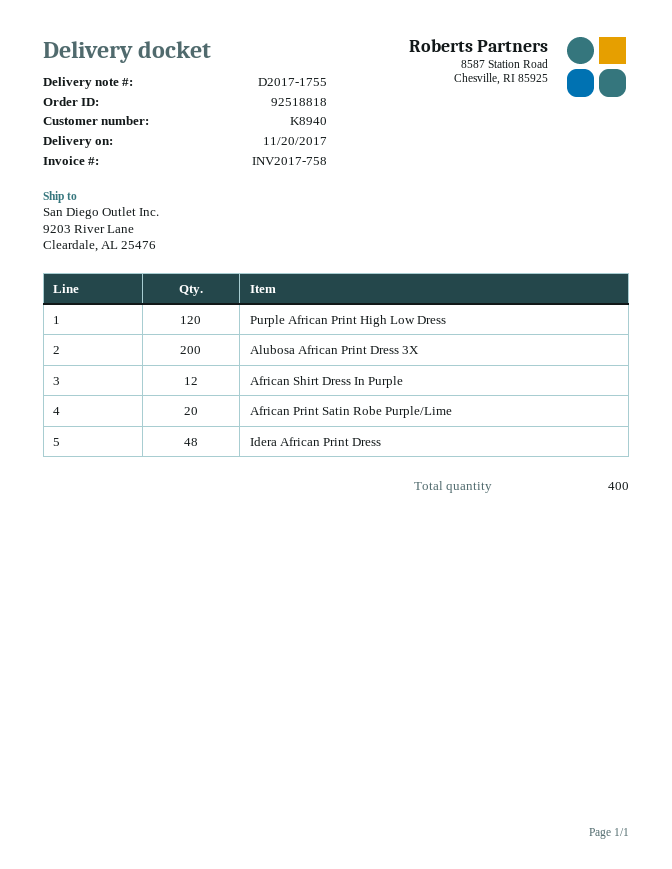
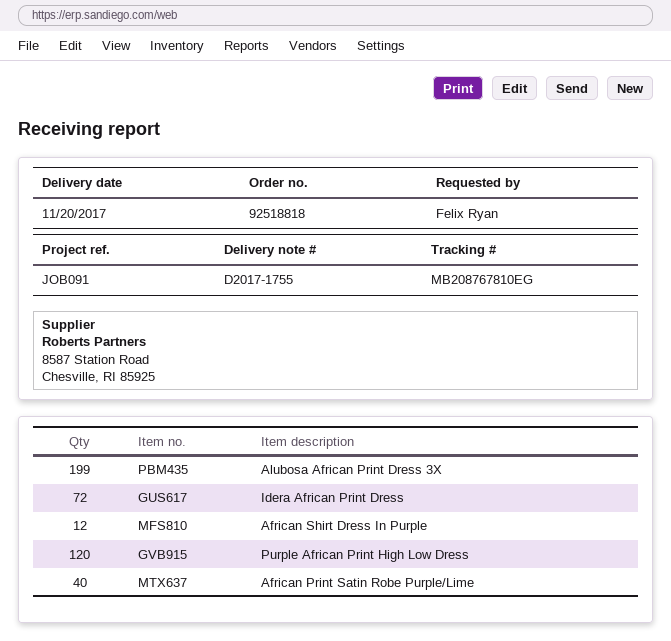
Alubosa African Print Dress 3X: 200 -> 199
African Print Satin Robe Purple/Lime: 20 -> 40
Idera African Print Dress: 48 -> 72

